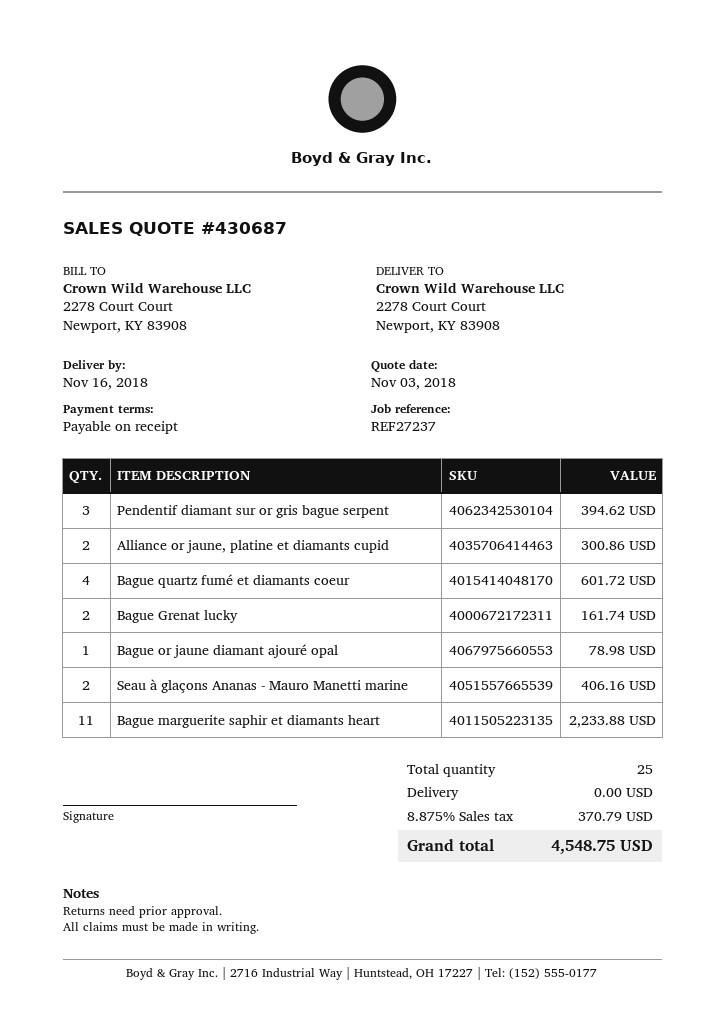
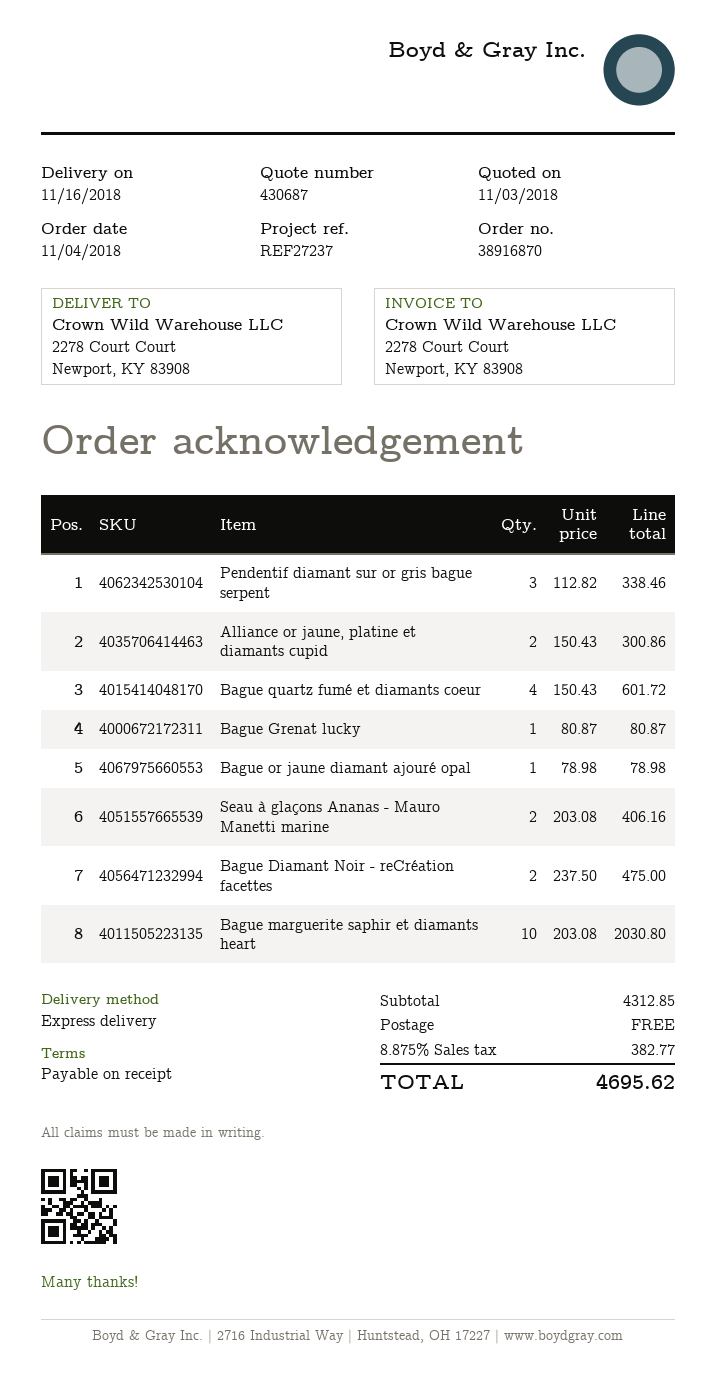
Pendentif diamant sur or gris bague serpent: 3 for 394.62 -> 3 for 338.46
Bague Grenat lucky: 2 for 161.74 -> 1 for 80.87
Bague marguerite saphir et diamants heart: 11 for 2233.88 -> 10 for 2030.80
Bague Diamant Noir - reCréation facettes: none -> 2 for 475.00
tax: 8.875% = 370.79 -> 8.875% = 382.77
total: 4548.75 -> 4695.62

